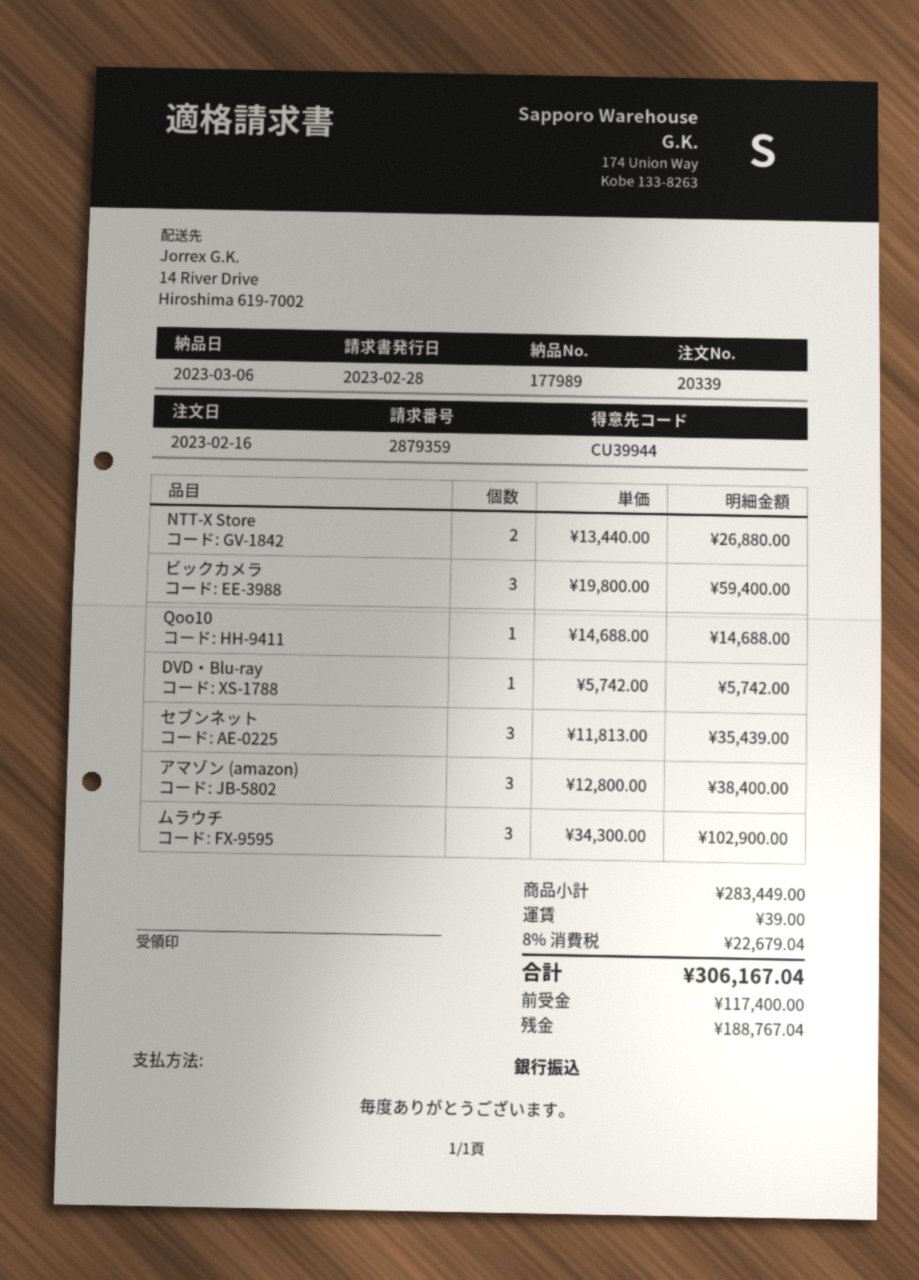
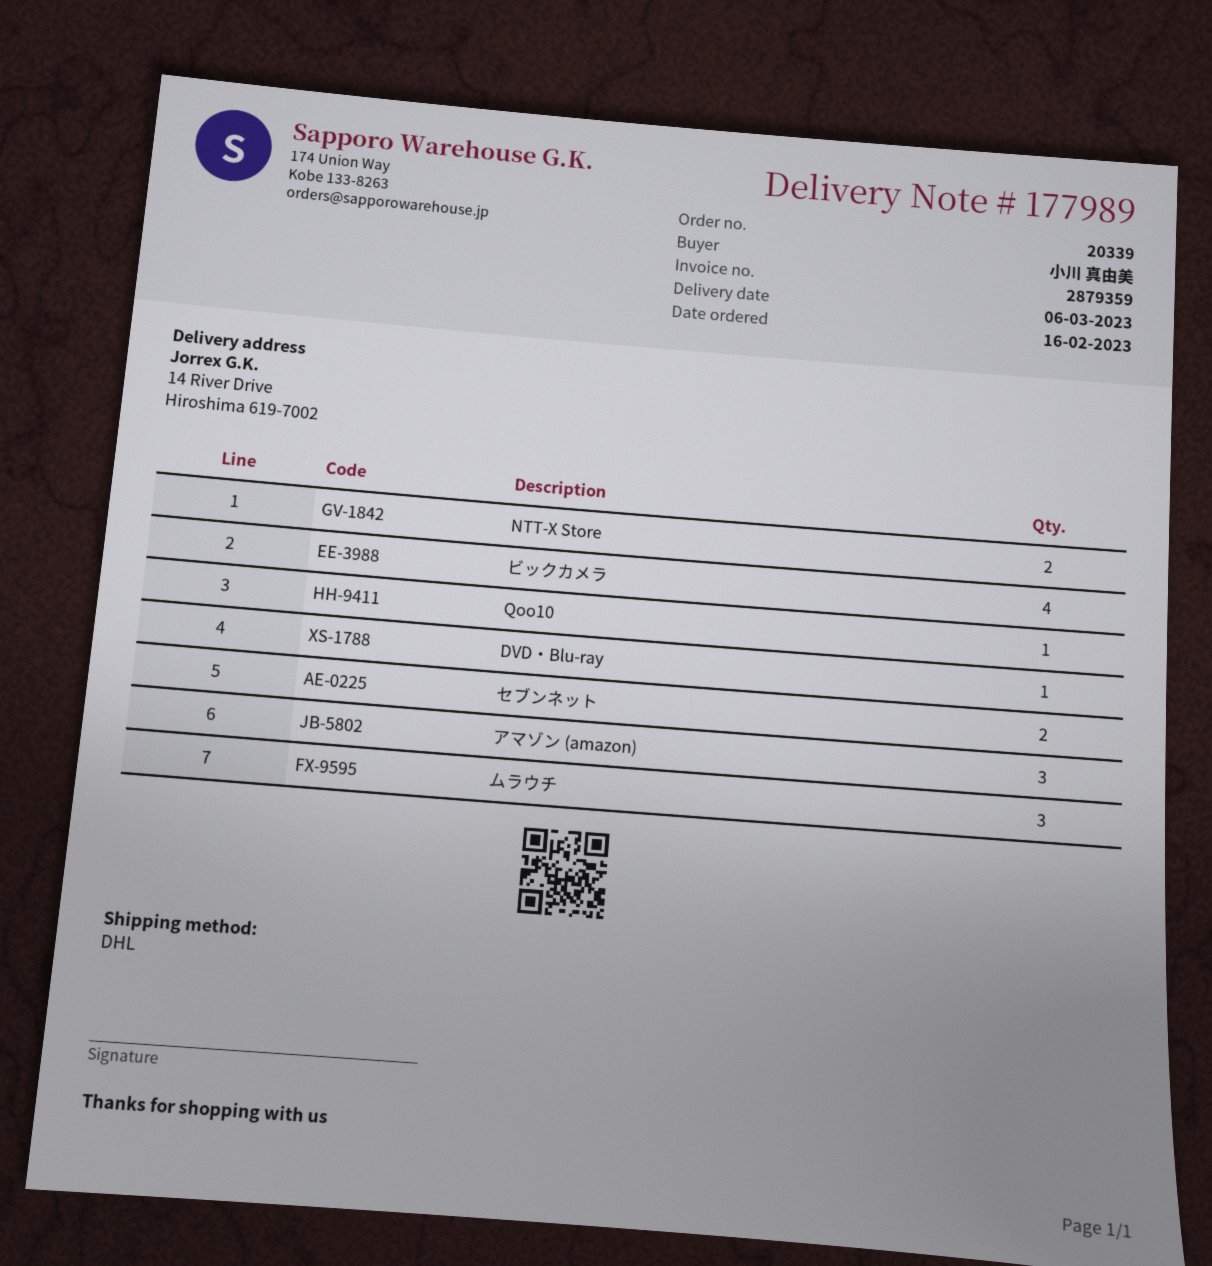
ビックカメラ: 3 -> 4
セブンネット: 3 -> 2

